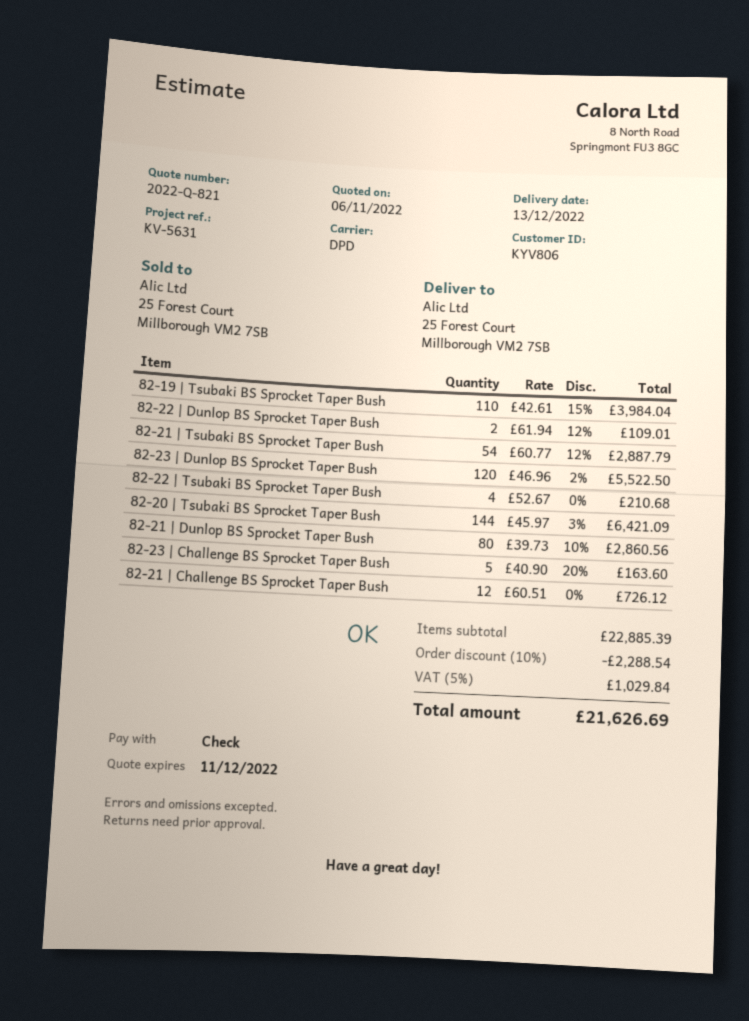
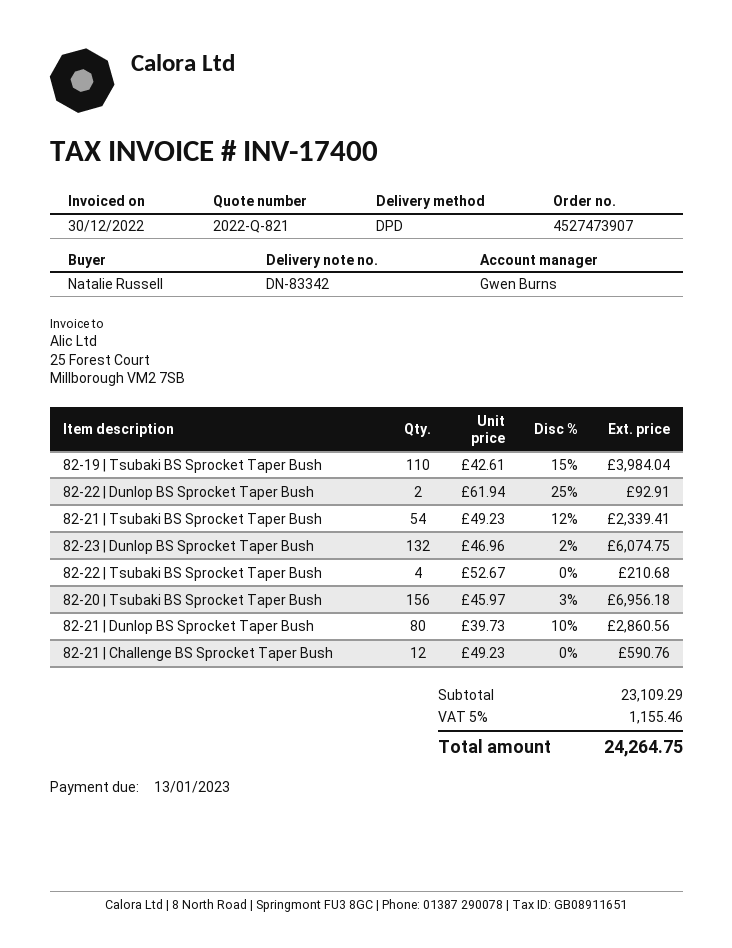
82-22 | Dunlop BS Sprocket Taper Bush: 2 x 61.94 - 12% = 109.01 -> 2 x 61.94 - 25% = 92.91
82-21 | Tsubaki BS Sprocket Taper Bush: 54 x 60.77 - 12% = 2887.79 -> 54 x 49.23 - 12% = 2339.41
82-23 | Dunlop BS Sprocket Taper Bush: 120 x 46.96 - 2% = 5522.50 -> 132 x 46.96 - 2% = 6074.75
82-20 | Tsubaki BS Sprocket Taper Bush: 144 x 45.97 - 3% = 6421.09 -> 156 x 45.97 - 3% = 6956.18
82-23 | Challenge BS Sprocket Taper Bush: 5 x 40.90 - 20% = 163.60 -> none
82-21 | Challenge BS Sprocket Taper Bush: 12 x 60.51 = 726.12 -> 12 x 49.23 = 590.76
subtotal: 22885.39 -> 23109.29
discount: 10% = 2288.54 -> none
tax: 5% = 1029.84 -> 5% = 1155.46
total: 21626.69 -> 24264.75

